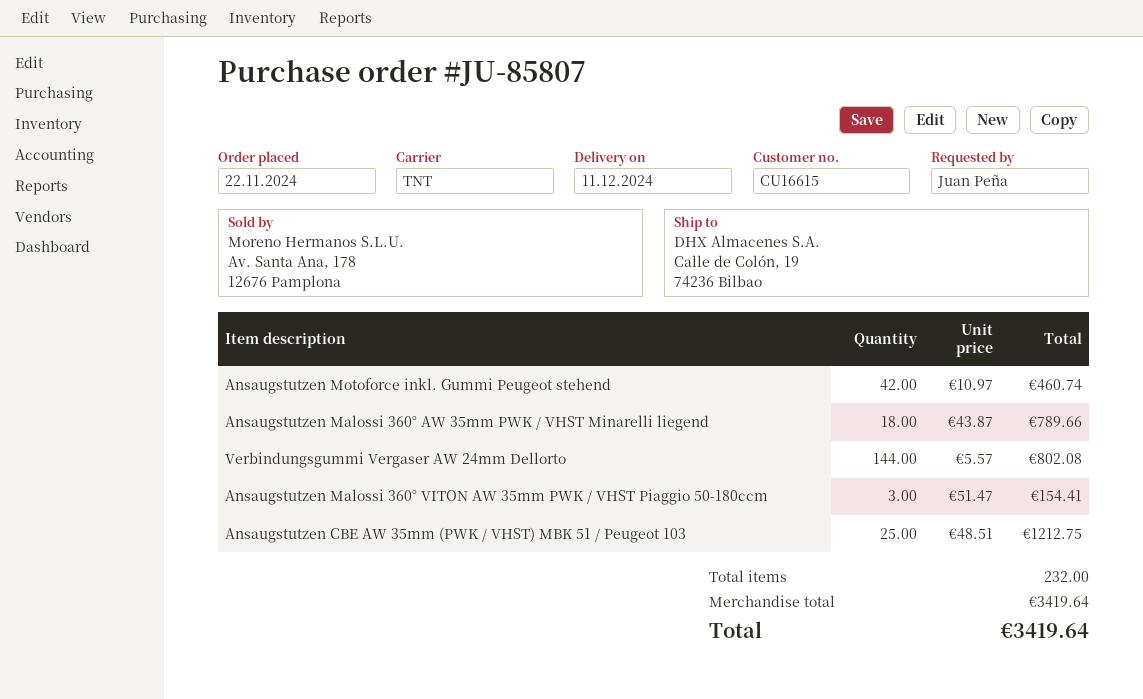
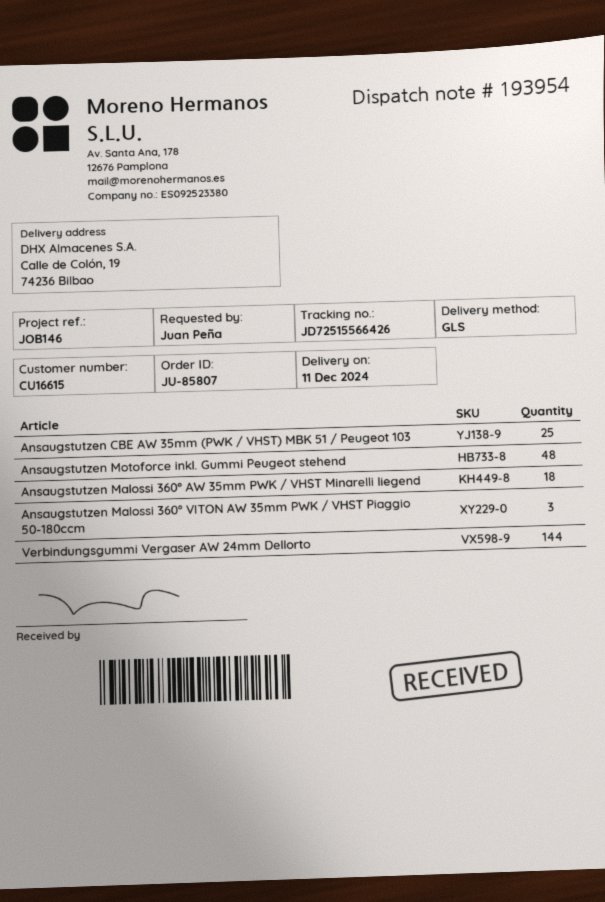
shipping method: TNT -> GLS
Ansaugstutzen Motoforce inkl. Gummi Peugeot stehend: 42 -> 48

